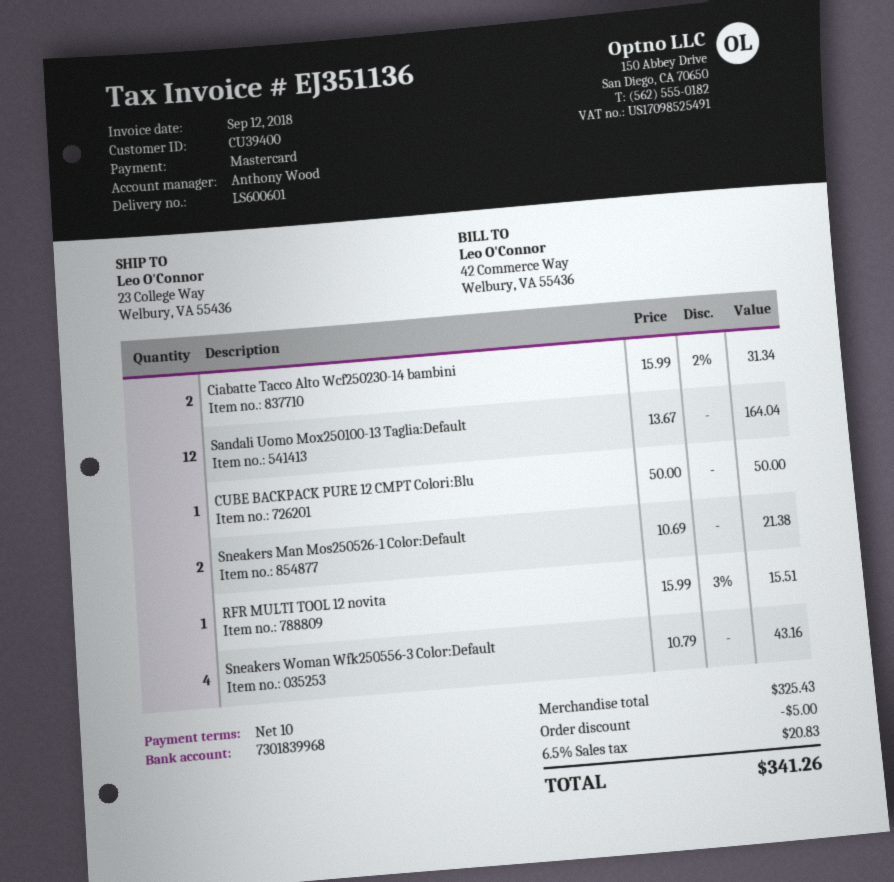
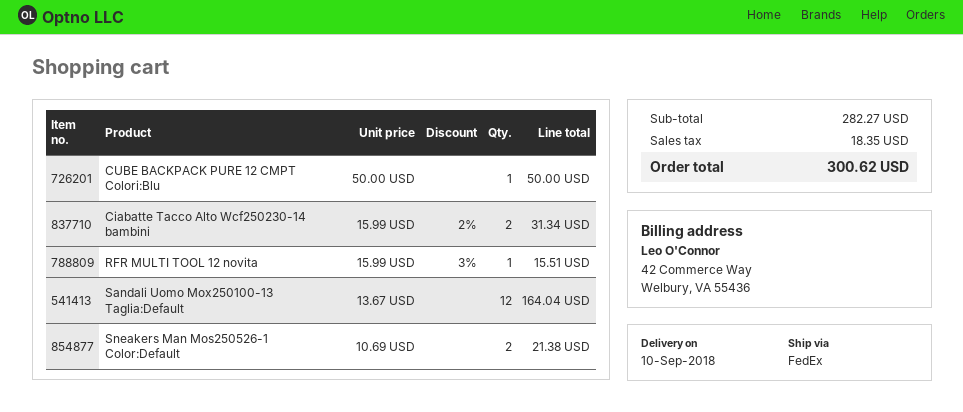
Sneakers Woman Wfk250556-3 Color:Default: 4 x 10.79 = 43.16 -> none
subtotal: 325.43 -> 282.27
discount: 5.00 -> none
tax: 20.83 -> 18.35
total: 341.26 -> 300.62

